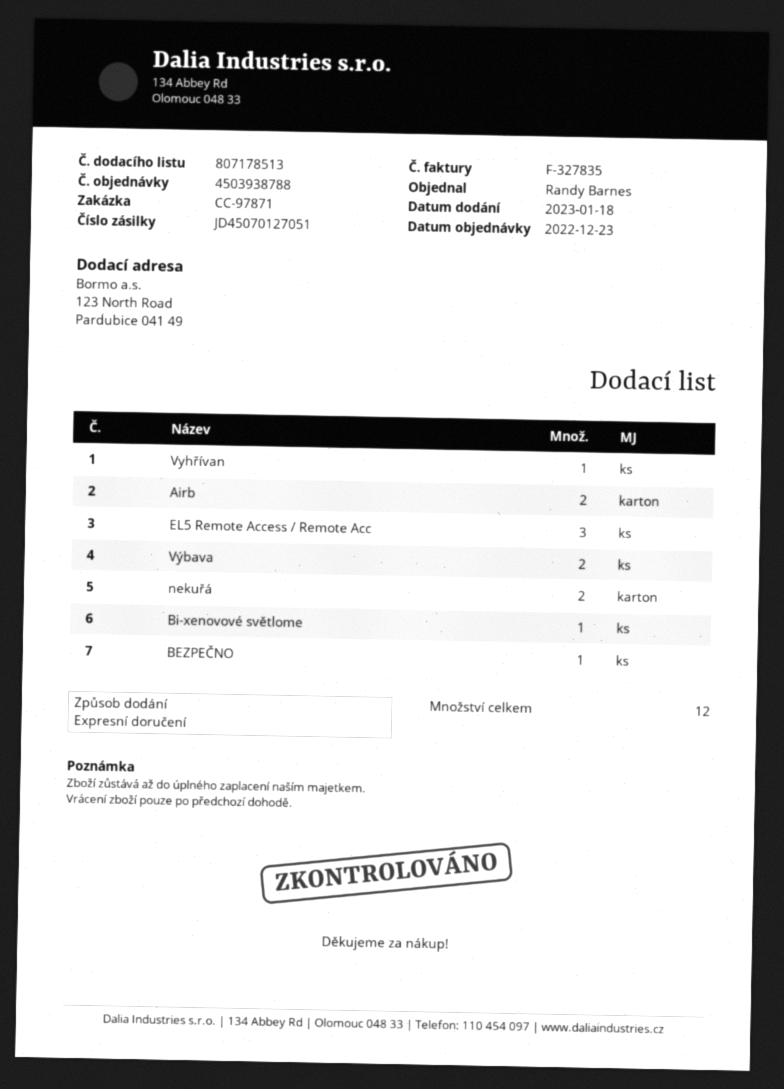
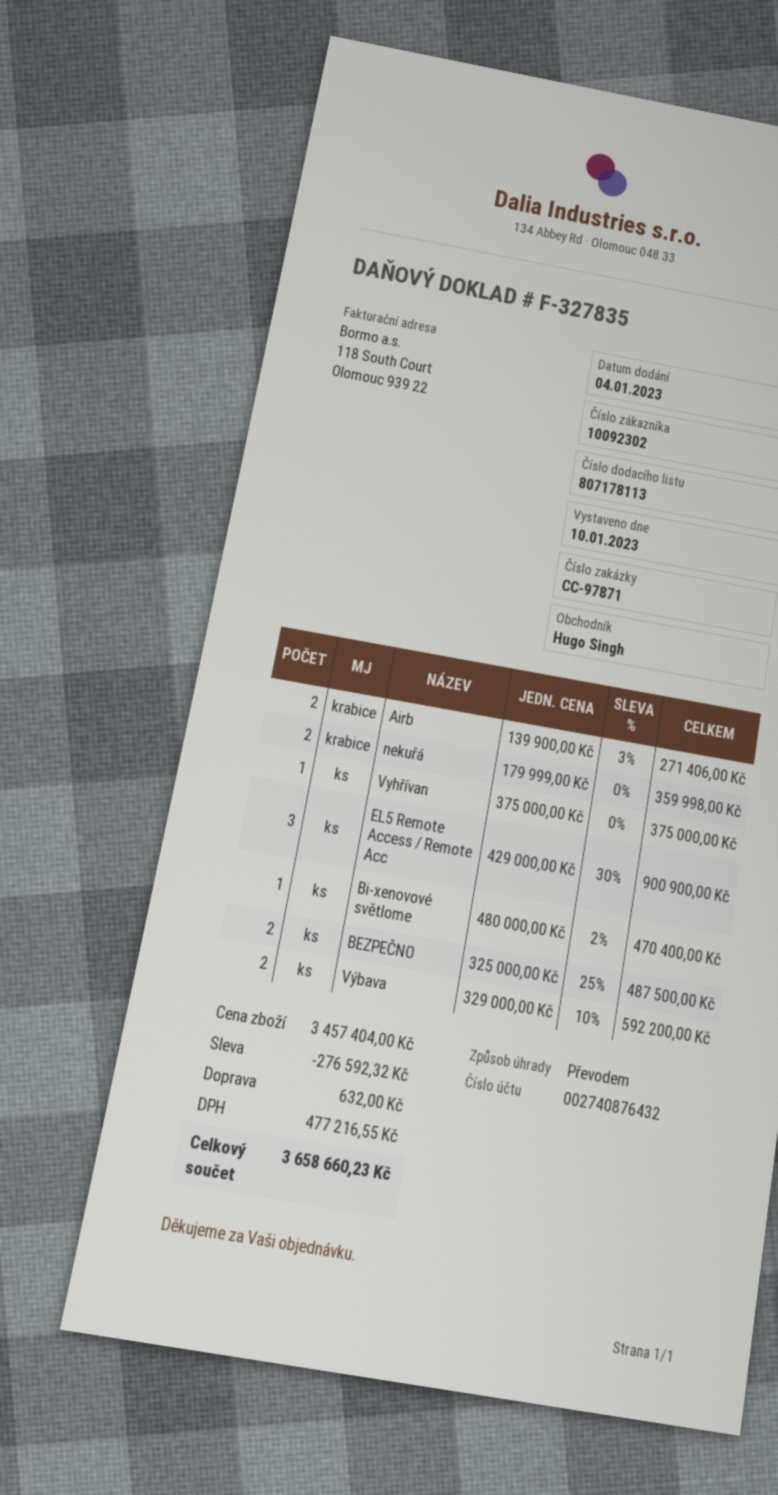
delivery note number: 807178513 -> 807178113
delivery date: 2023-01-18 -> 2023-01-04
BEZPEČNO: 1 -> 2

